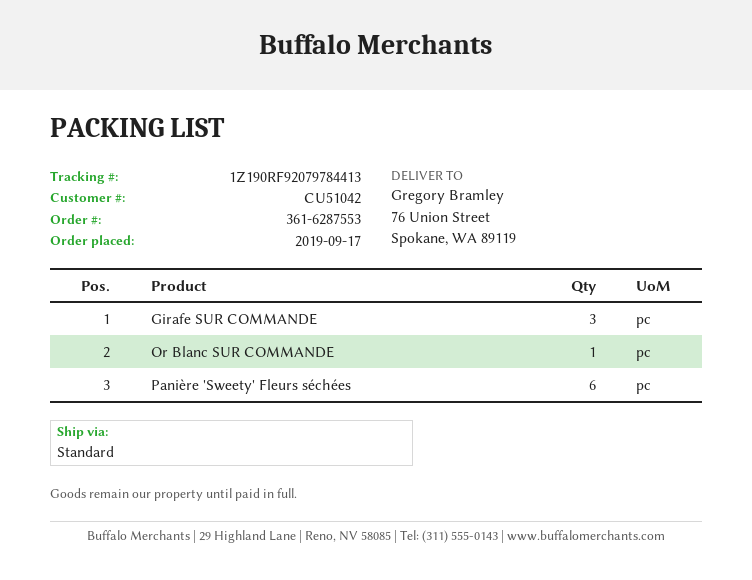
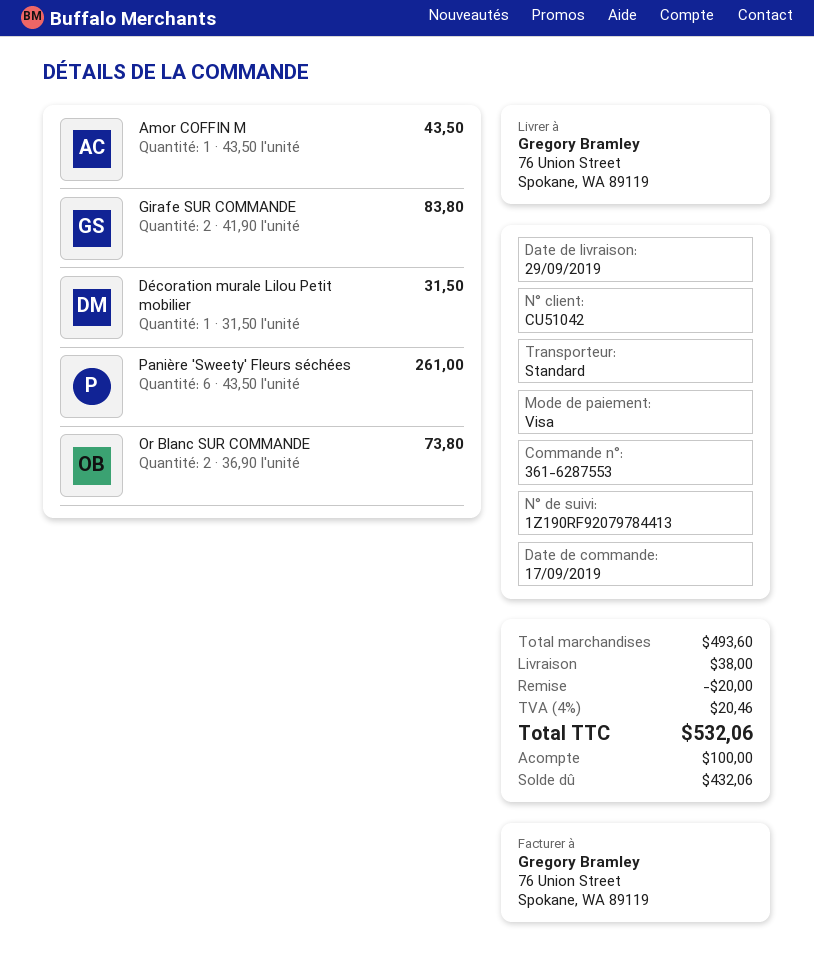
Girafe SUR COMMANDE: 3 -> 2
Or Blanc SUR COMMANDE: 1 -> 2
Amor COFFIN M: none -> 1
Décoration murale Lilou Petit mobilier: none -> 1

